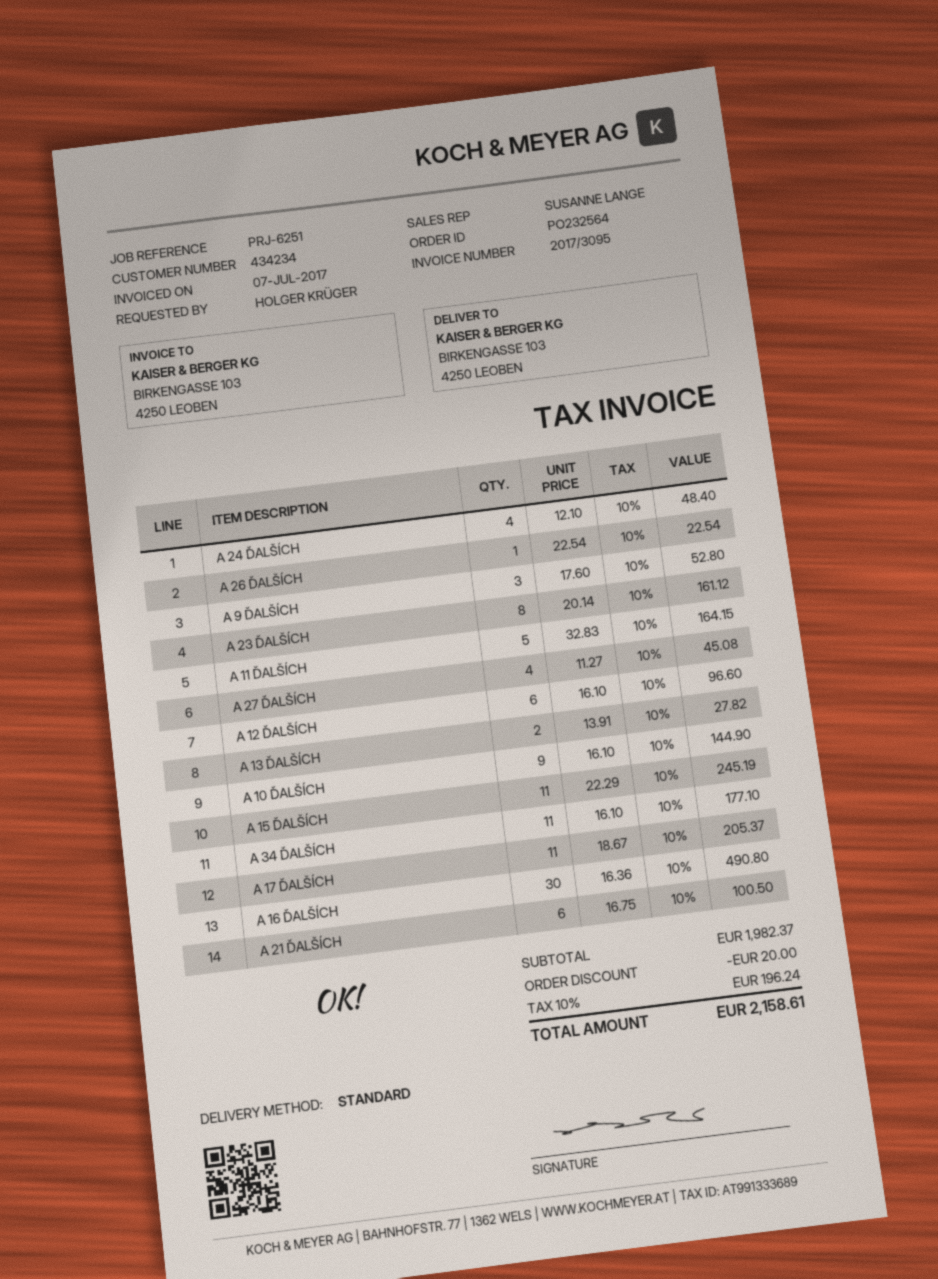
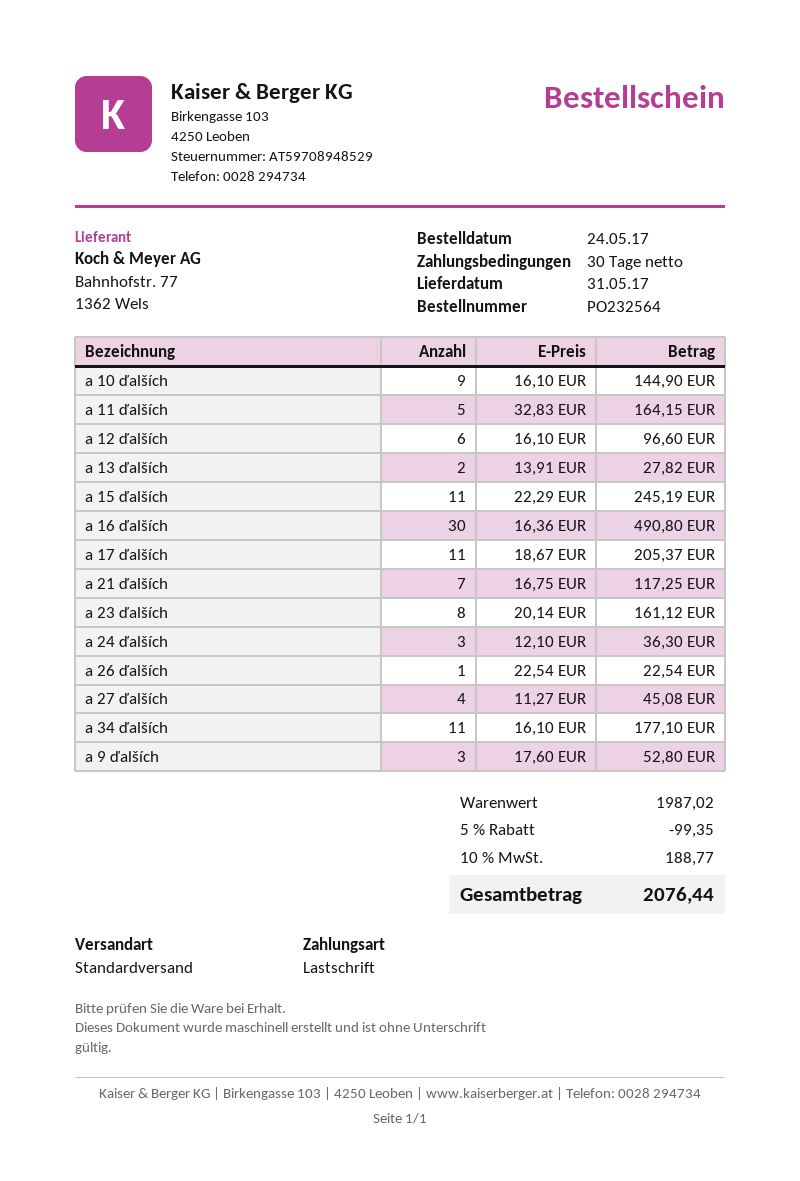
A 24 ĎALŠÍCH: 4 x 12.10 = 48.40 -> 3 x 12.10 = 36.30
A 21 ĎALŠÍCH: 6 x 16.75 = 100.50 -> 7 x 16.75 = 117.25
subtotal: 1982.37 -> 1987.02
discount: 20.00 -> 99.35
tax: 10% = 196.24 -> 10% = 188.77
total: 2158.61 -> 2076.44

